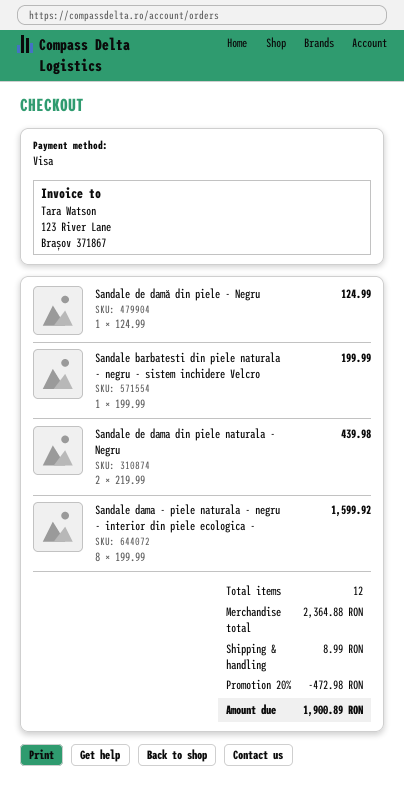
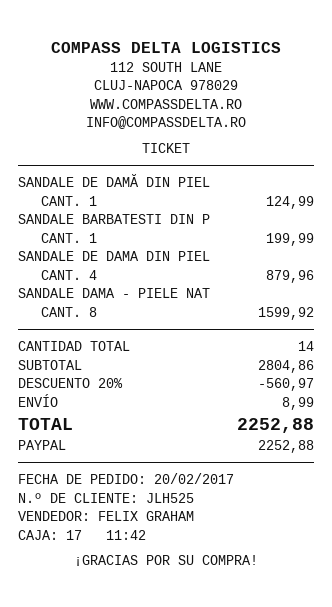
payment method: Visa -> PayPal
Sandale de dama din piele naturala - Negru: 2 for 439.98 -> 4 for 879.96
total quantity: 12 -> 14
subtotal: 2364.88 -> 2804.86
discount: 20% = 472.98 -> 20% = 560.97
total: 1900.89 -> 2252.88

